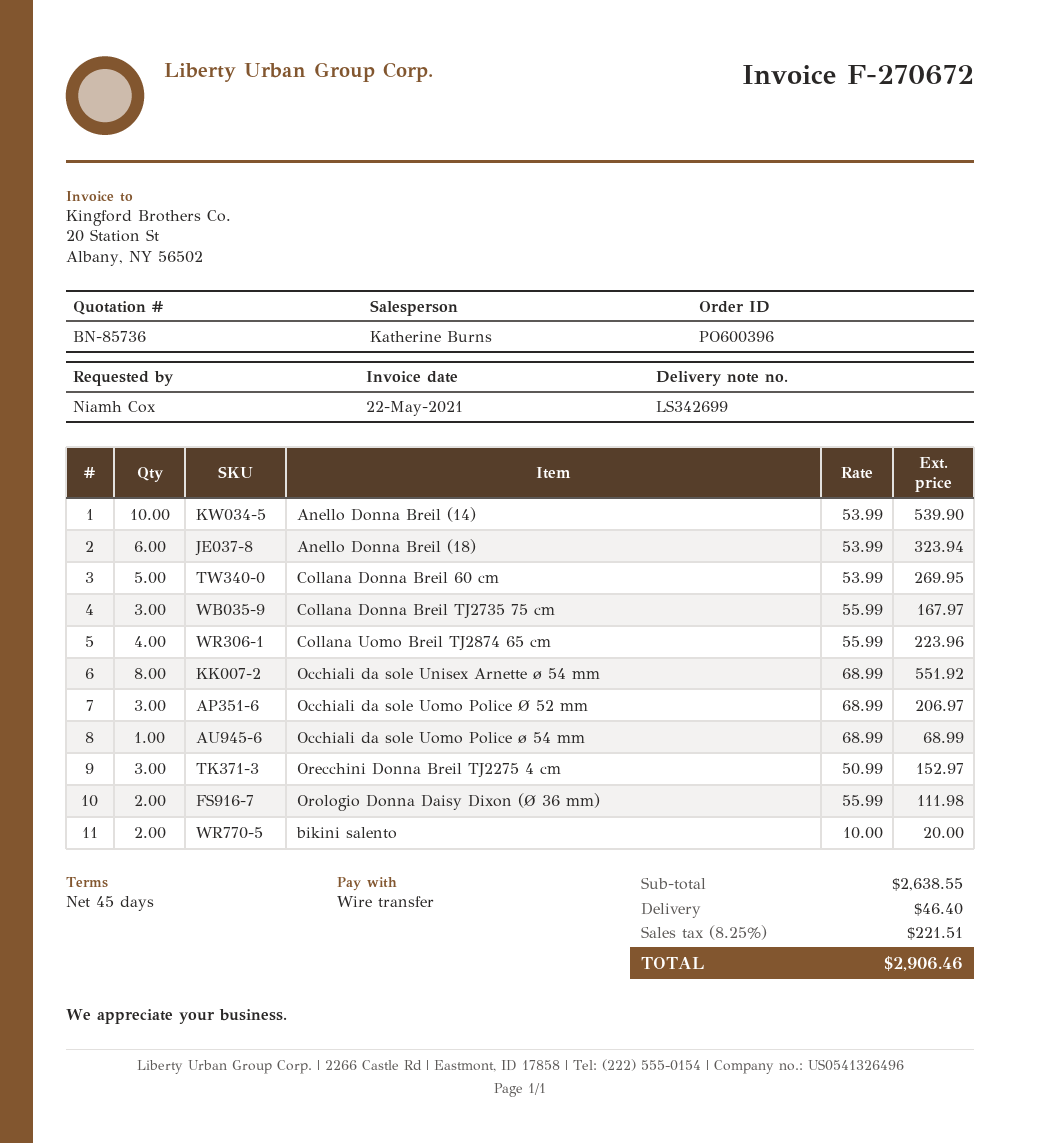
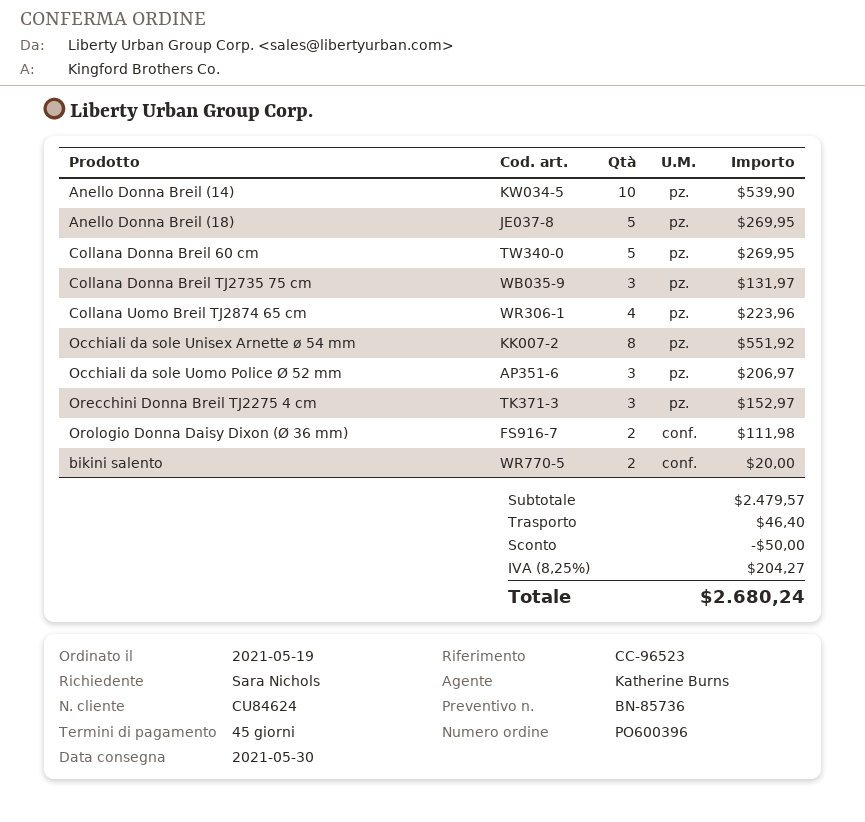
ordered by: Niamh Cox -> Sara Nichols
Anello Donna Breil (18): 6 for 323.94 -> 5 for 269.95
Collana Donna Breil TJ2735 75 cm: 3 for 167.97 -> 3 for 131.97
Occhiali da sole Uomo Police ø 54 mm: 1 for 68.99 -> none
subtotal: 2638.55 -> 2479.57
discount: none -> 50.00
tax: 8.25% = 221.51 -> 8.25% = 204.27
total: 2906.46 -> 2680.24

